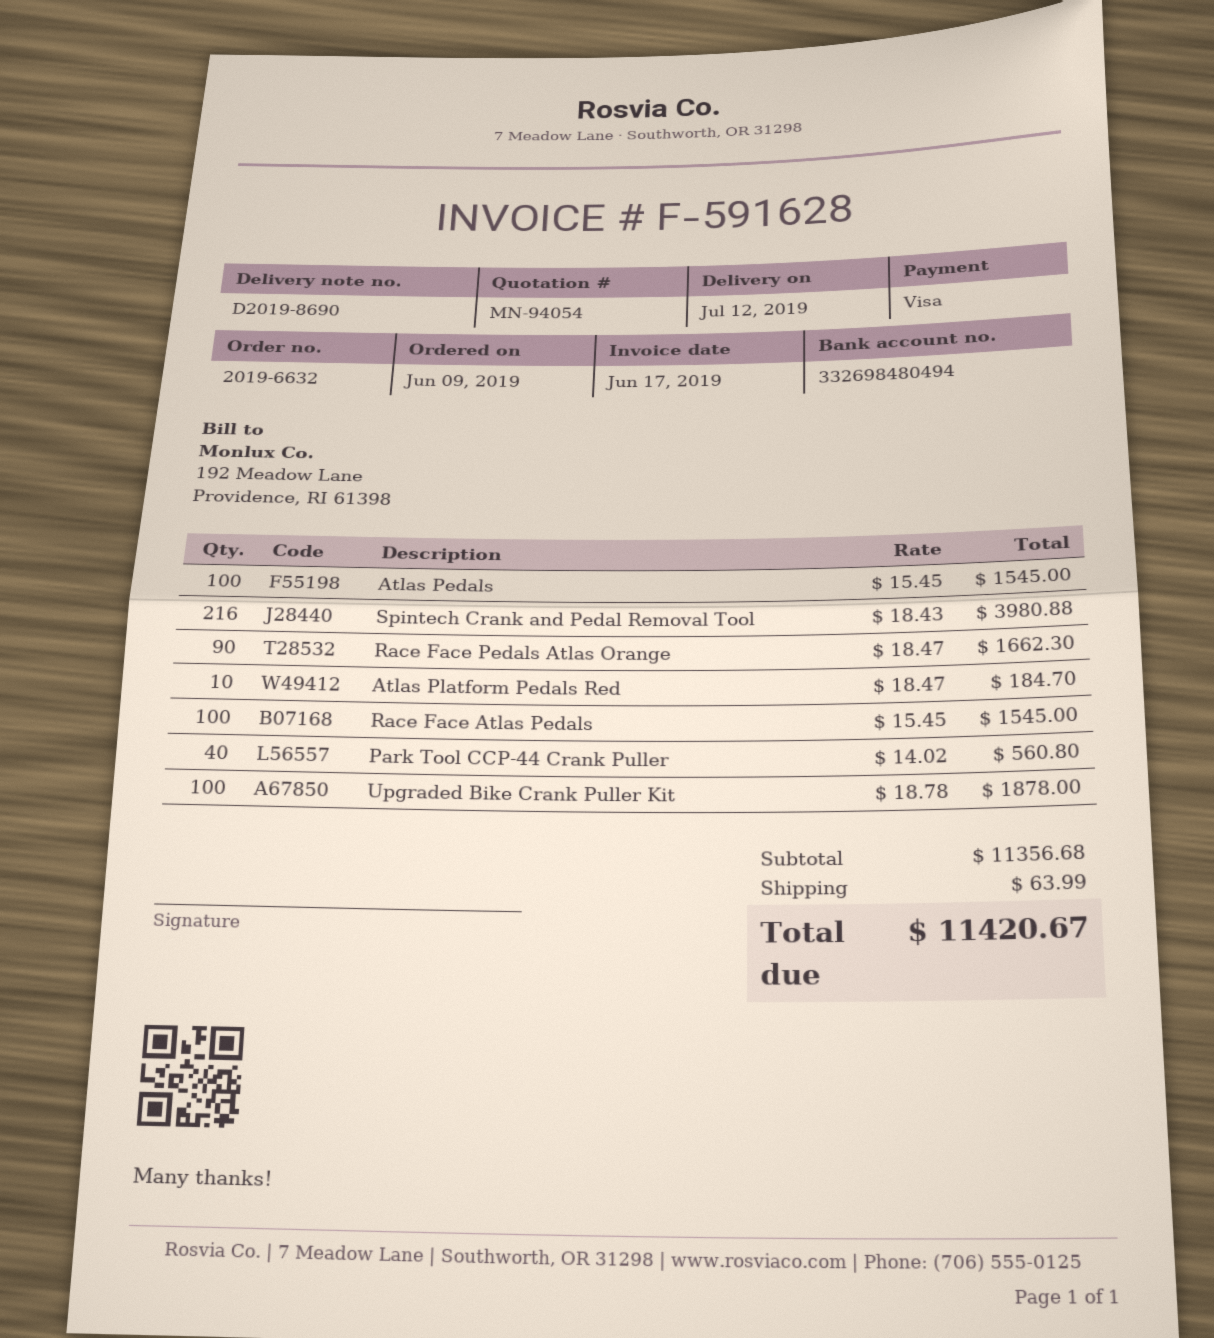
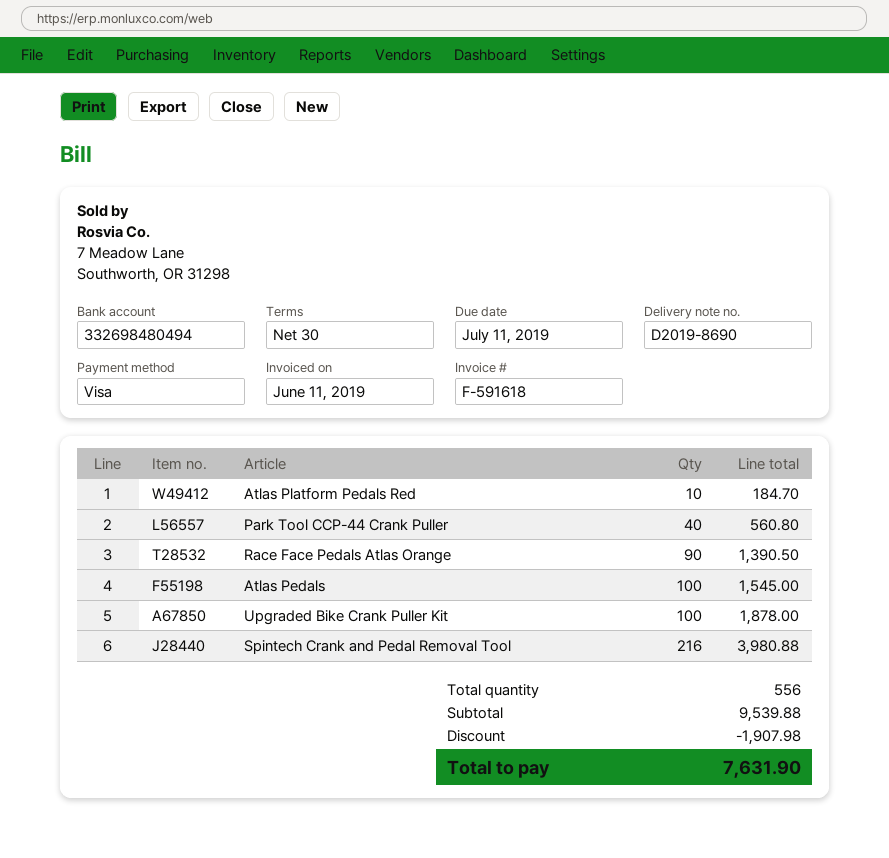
invoice number: F-591628 -> F-591618
invoice date: 2019-06-17 -> 2019-06-11
Race Face Pedals Atlas Orange: 90 for 1662.30 -> 90 for 1390.50
Race Face Atlas Pedals: 100 for 1545.00 -> none
subtotal: 11356.68 -> 9539.88
discount: none -> 1907.98
shipping: 63.99 -> none
total: 11420.67 -> 7631.90

